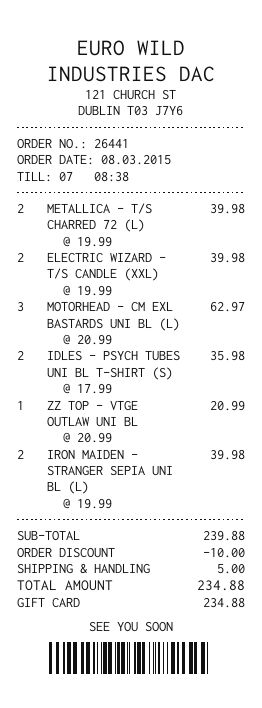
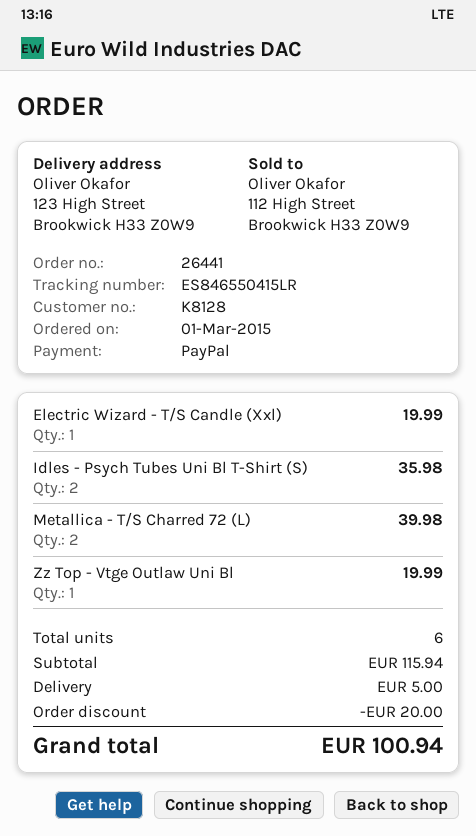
order date: 2015-03-08 -> 2015-03-01
payment method: gift card -> PayPal
ELECTRIC WIZARD - T/S CANDLE (XXL): 2 for 39.98 -> 1 for 19.99
MOTORHEAD - CM EXL BASTARDS UNI BL (L): 3 for 62.97 -> none
ZZ TOP - VTGE OUTLAW UNI BL: 1 for 20.99 -> 1 for 19.99
IRON MAIDEN - STRANGER SEPIA UNI BL (L): 2 for 39.98 -> none
subtotal: 239.88 -> 115.94
discount: 10.00 -> 20.00
total: 234.88 -> 100.94

